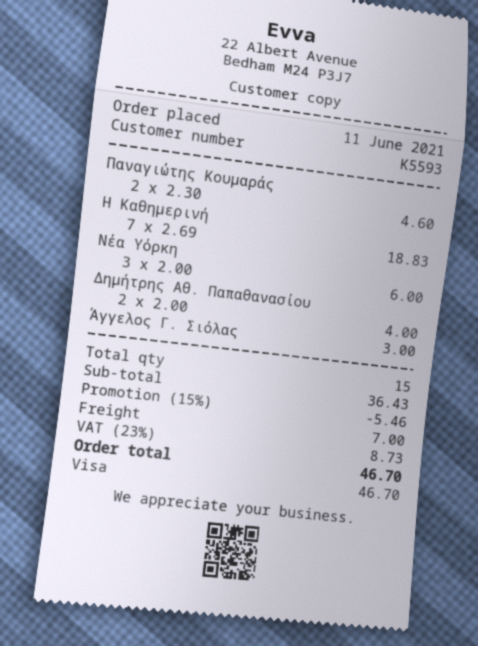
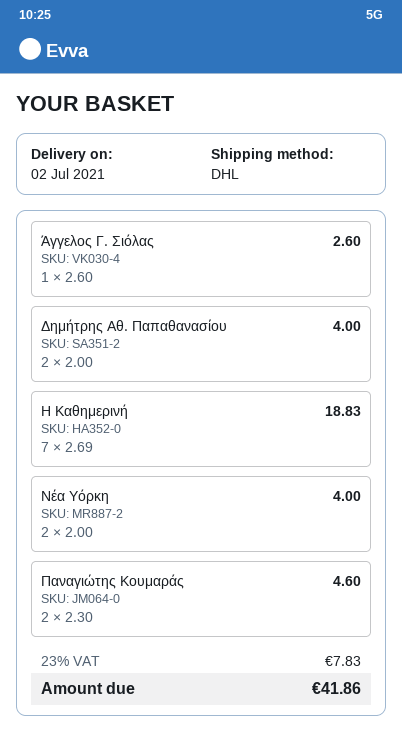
Νέα Υόρκη: 3 x 2.00 = 6.00 -> 2 x 2.00 = 4.00
Άγγελος Γ. Σιόλας: 1 x 3.00 = 3.00 -> 1 x 2.60 = 2.60
discount: 15% = 5.46 -> none
shipping: 7.00 -> none
tax: 23% = 8.73 -> 23% = 7.83
total: 46.70 -> 41.86

